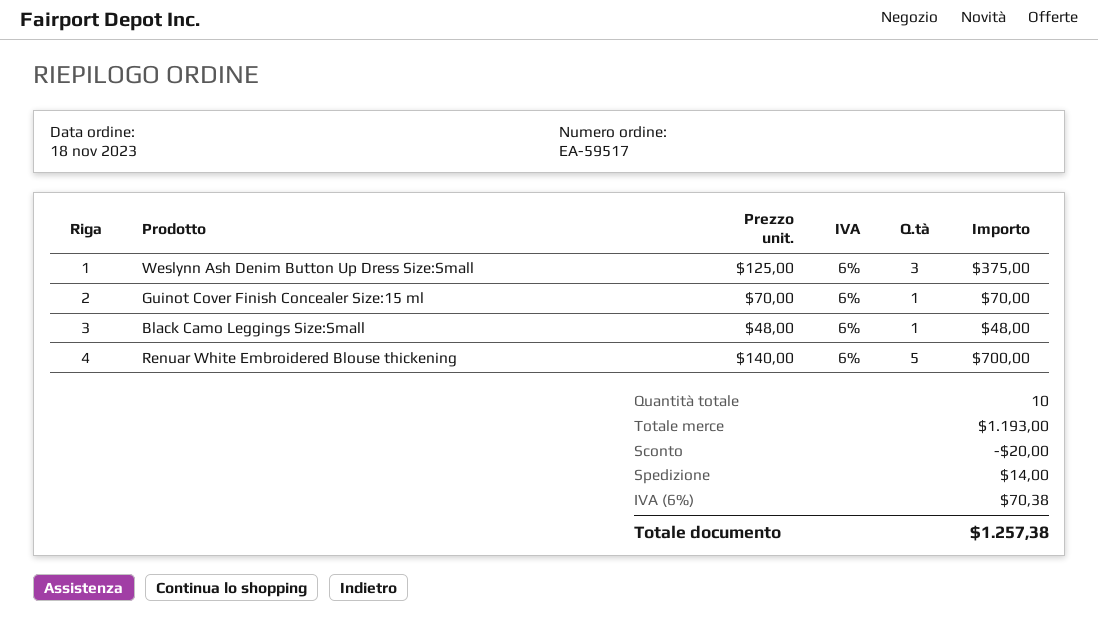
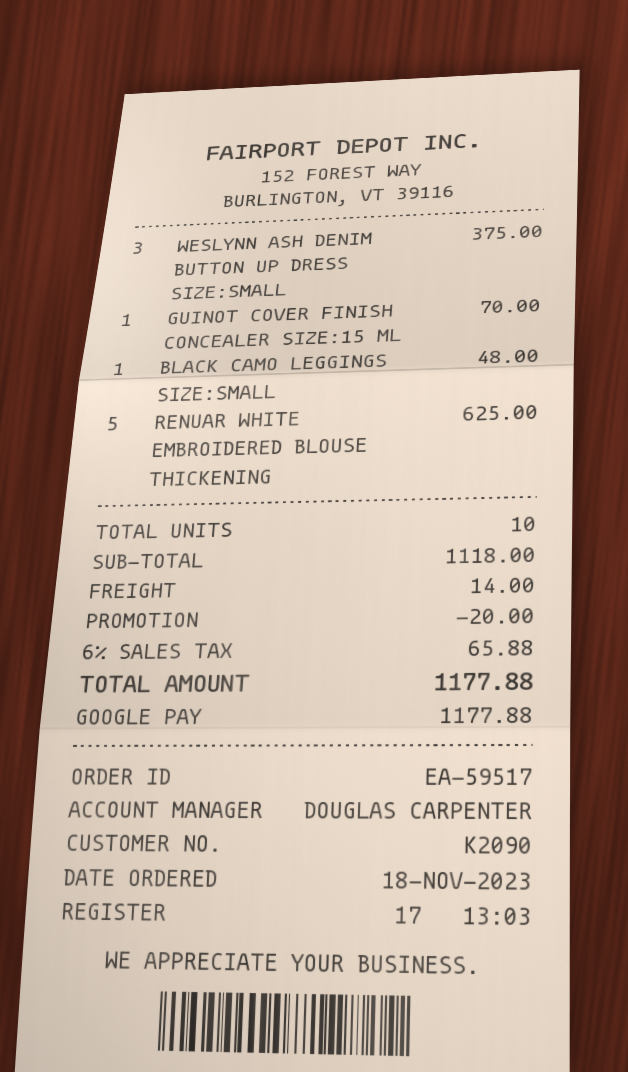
Renuar White Embroidered Blouse thickening: 5 for 700.00 -> 5 for 625.00
subtotal: 1193.00 -> 1118.00
tax: 6% = 70.38 -> 6% = 65.88
total: 1257.38 -> 1177.88

